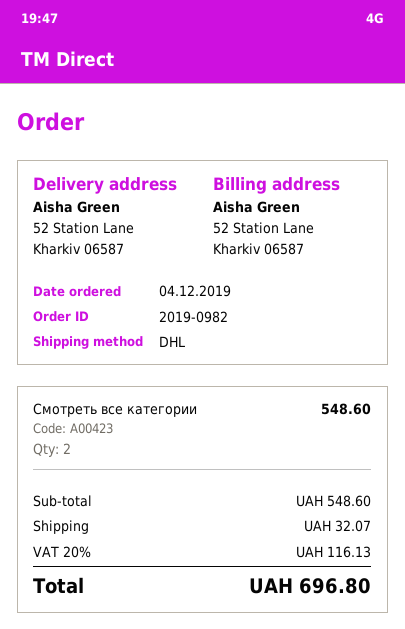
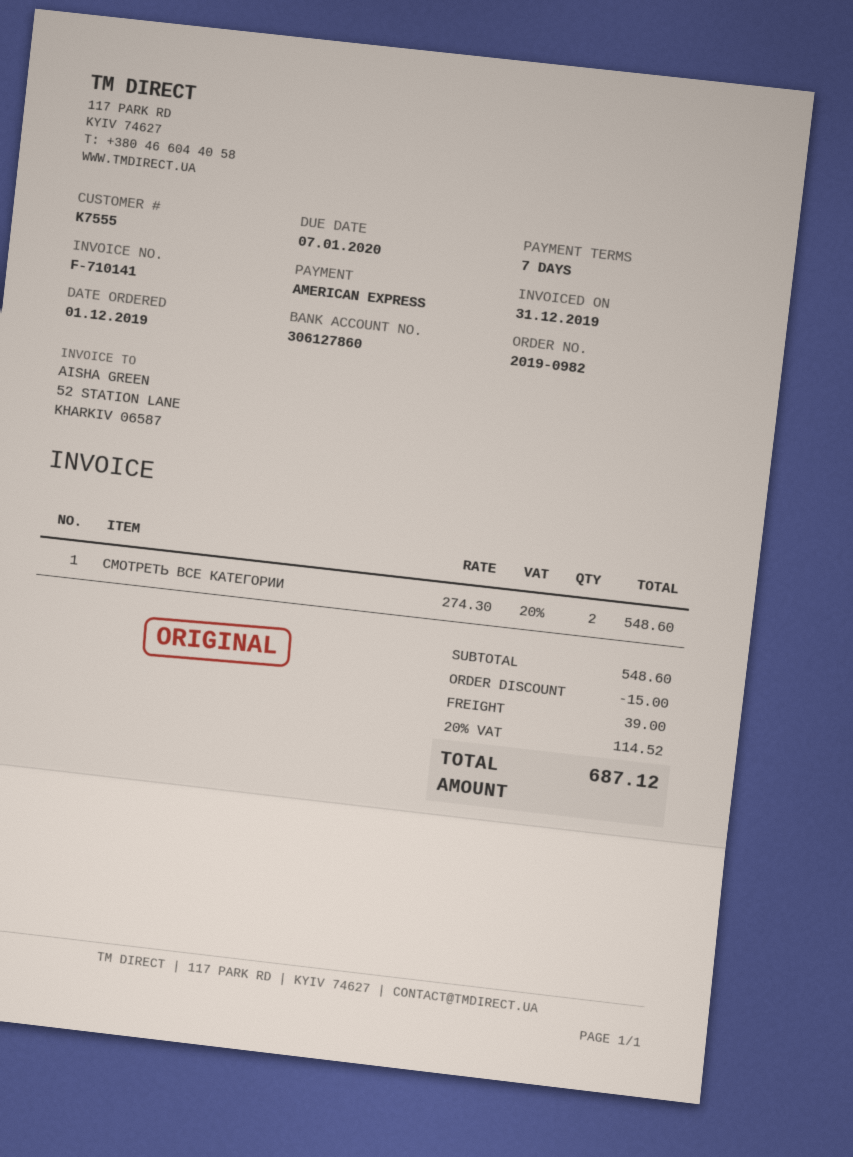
order date: 2019-12-04 -> 2019-12-01
discount: none -> 15.00
shipping: 32.07 -> 39.00
tax: 20% = 116.13 -> 20% = 114.52
total: 696.80 -> 687.12

